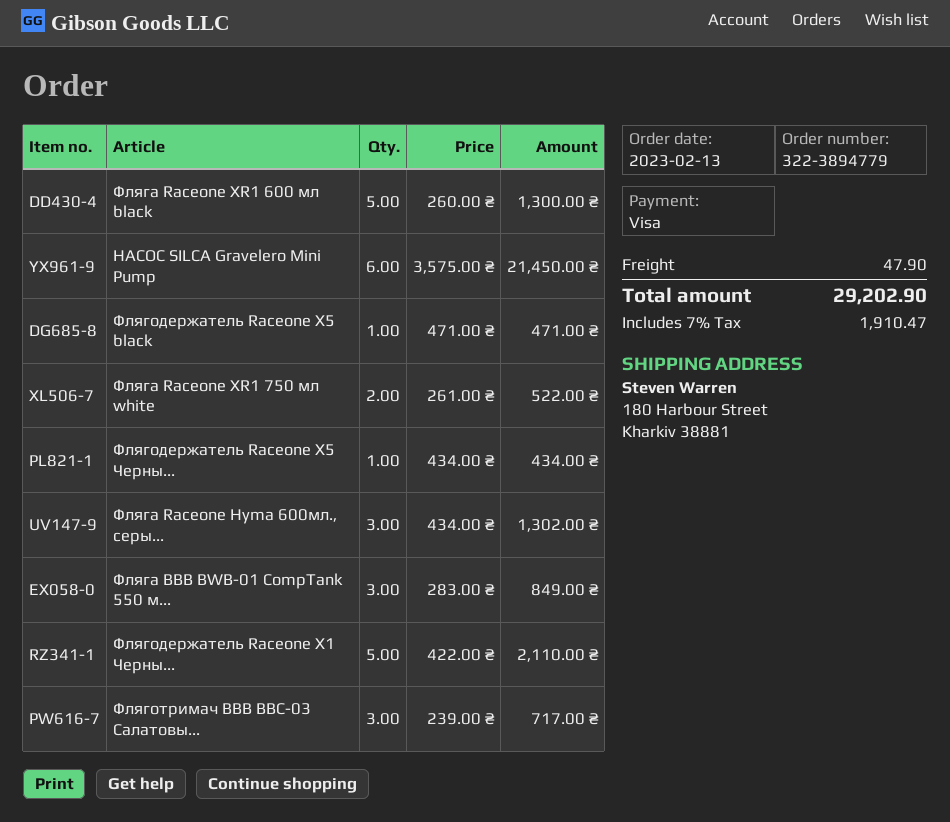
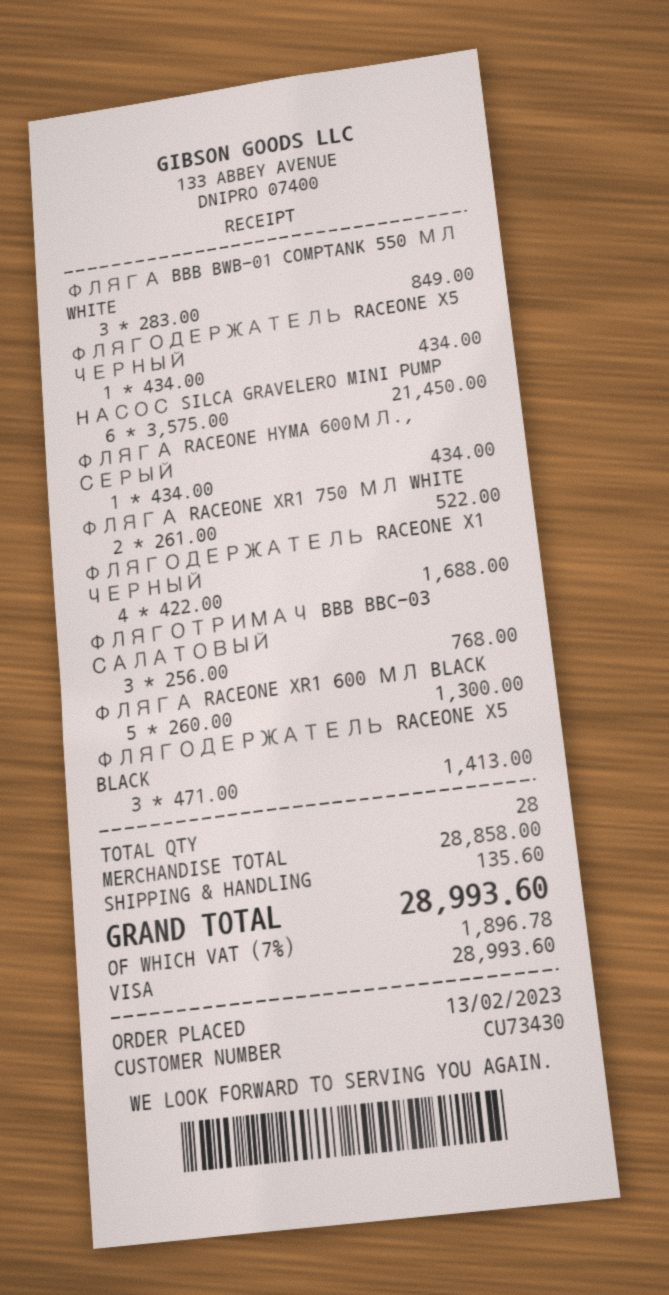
Флягодержатель Raceone X5 black: 1 x 471.00 = 471.00 -> 3 x 471.00 = 1413.00
Фляга Raceone Hyma 600мл., серы...: 3 x 434.00 = 1302.00 -> 1 x 434.00 = 434.00
Флягодержатель Raceone X1 Черны...: 5 x 422.00 = 2110.00 -> 4 x 422.00 = 1688.00
Фляготримач BBB BBC-03 Салатовы...: 3 x 239.00 = 717.00 -> 3 x 256.00 = 768.00
shipping: 47.90 -> 135.60
tax: 7% = 1910.47 -> 7% = 1896.78
total: 29202.90 -> 28993.60

